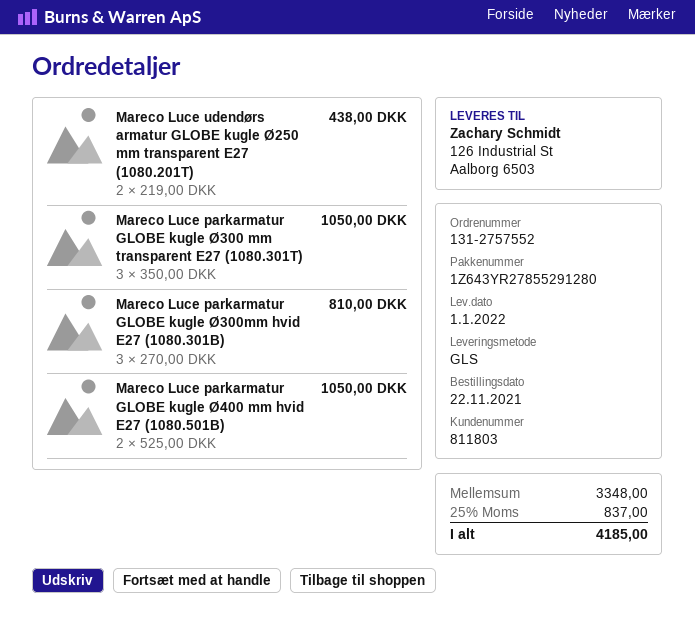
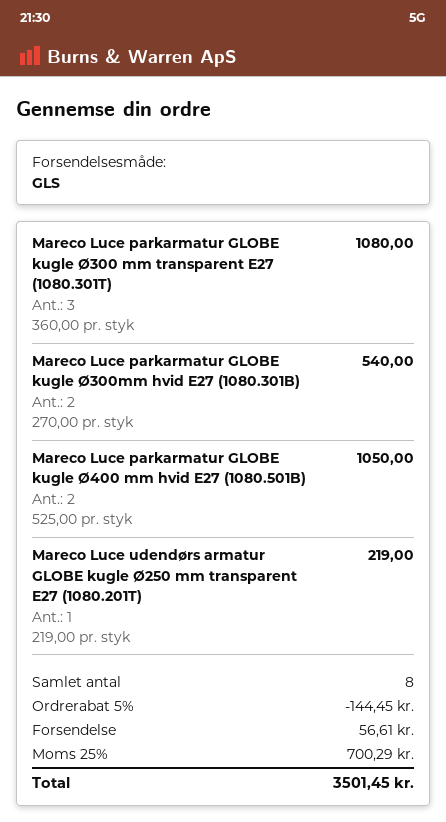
Mareco Luce udendørs armatur GLOBE kugle Ø250 mm transparent E27 (1080.201T): 2 x 219.00 = 438.00 -> 1 x 219.00 = 219.00
Mareco Luce parkarmatur GLOBE kugle Ø300 mm transparent E27 (1080.301T): 3 x 350.00 = 1050.00 -> 3 x 360.00 = 1080.00
Mareco Luce parkarmatur GLOBE kugle Ø300mm hvid E27 (1080.301B): 3 x 270.00 = 810.00 -> 2 x 270.00 = 540.00
discount: none -> 5% = 144.45
shipping: none -> 56.61
tax: 25% = 837.00 -> 25% = 700.29
total: 4185.00 -> 3501.45

